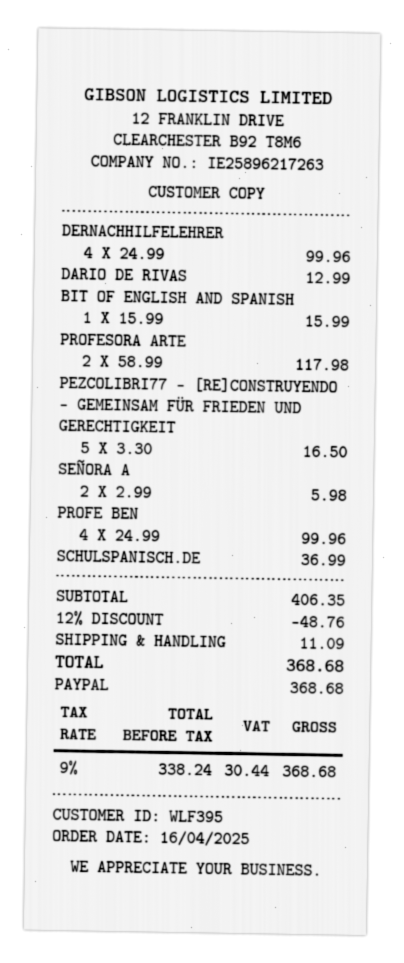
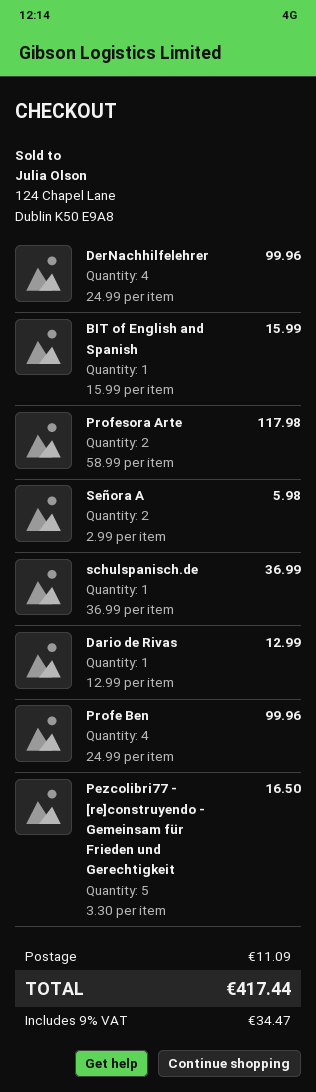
discount: 12% = 48.76 -> none
tax: 9% = 30.44 -> 9% = 34.47
total: 368.68 -> 417.44

